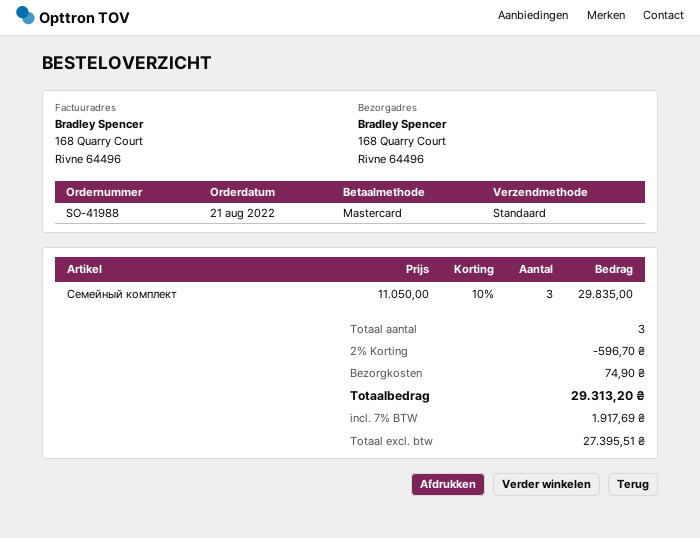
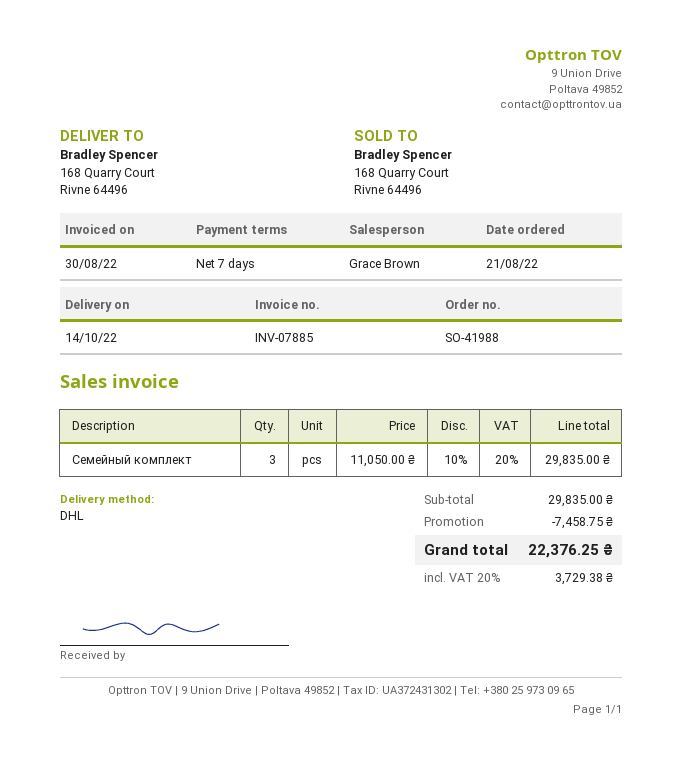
shipping method: standard -> DHL
discount: 596.70 -> 7458.75
shipping: 74.90 -> none
tax: 7% = 1917.69 -> 20% = 3729.38
total: 29313.20 -> 22376.25

